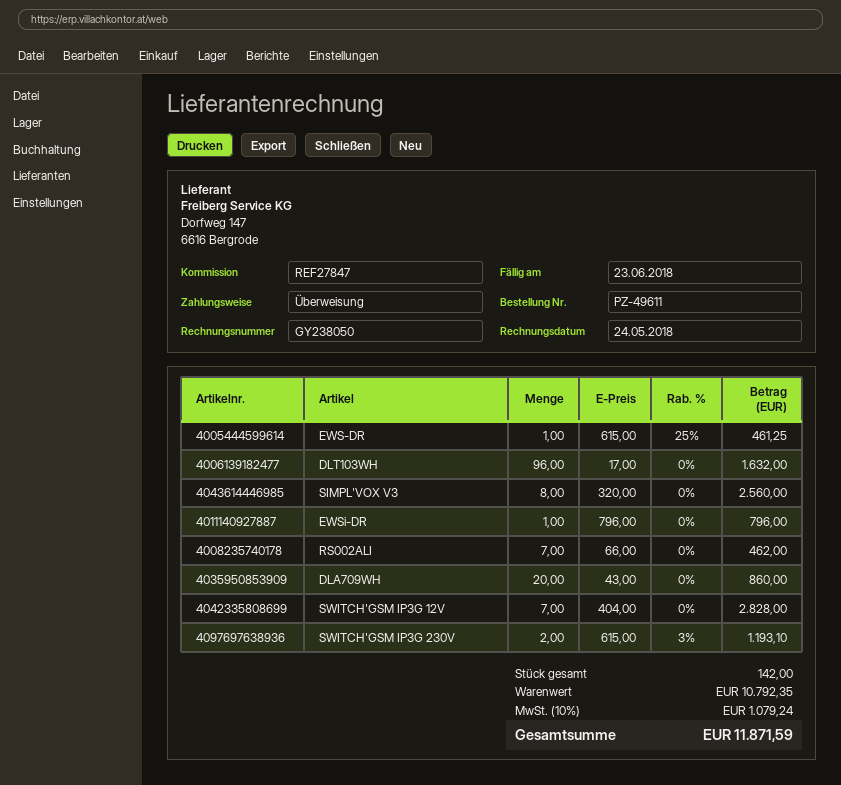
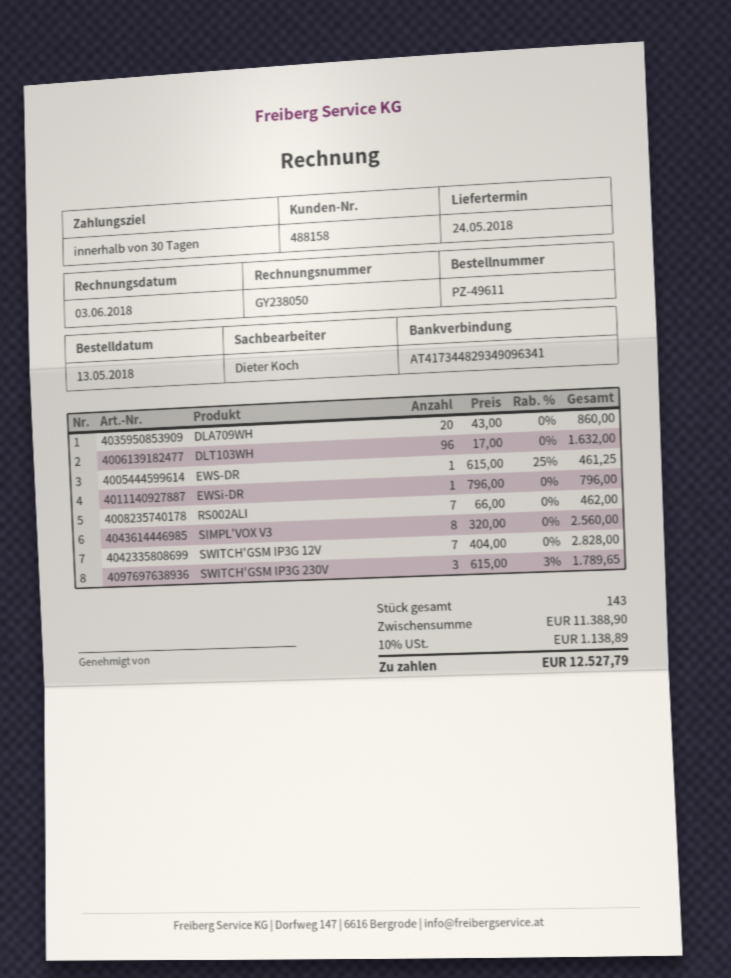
invoice date: 2018-05-24 -> 2018-06-03
SWITCH'GSM IP3G 230V: 2 x 615.00 - 3% = 1193.10 -> 3 x 615.00 - 3% = 1789.65
total quantity: 142 -> 143
subtotal: 10792.35 -> 11388.90
tax: 10% = 1079.24 -> 10% = 1138.89
total: 11871.59 -> 12527.79

